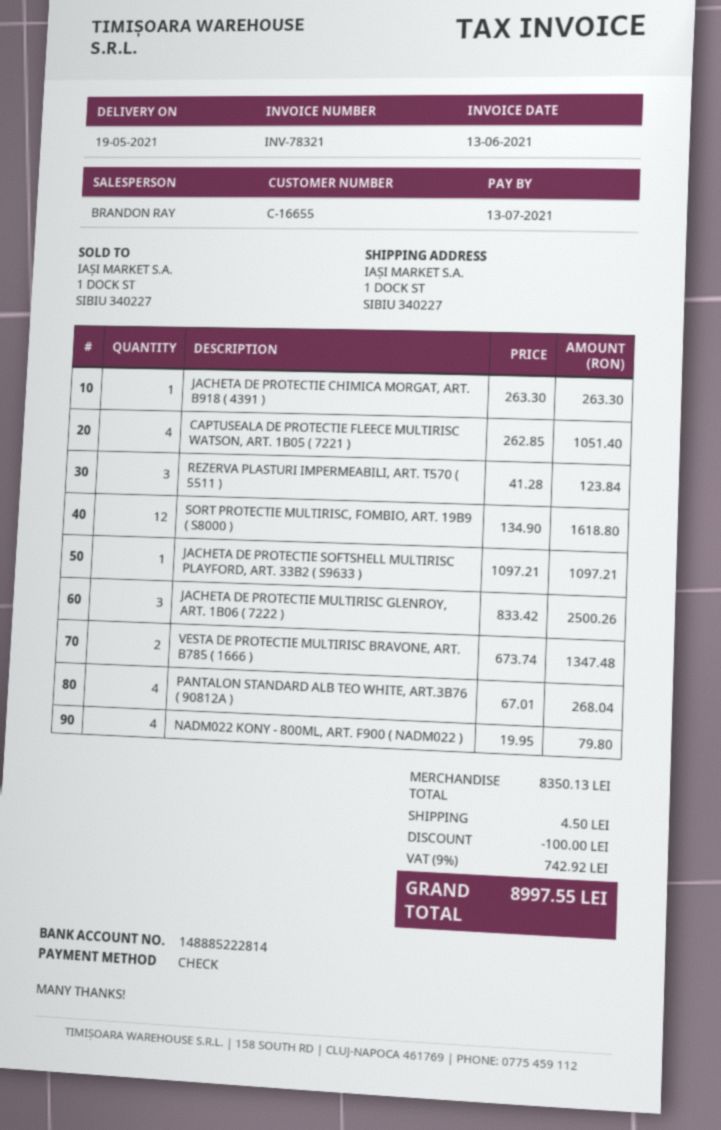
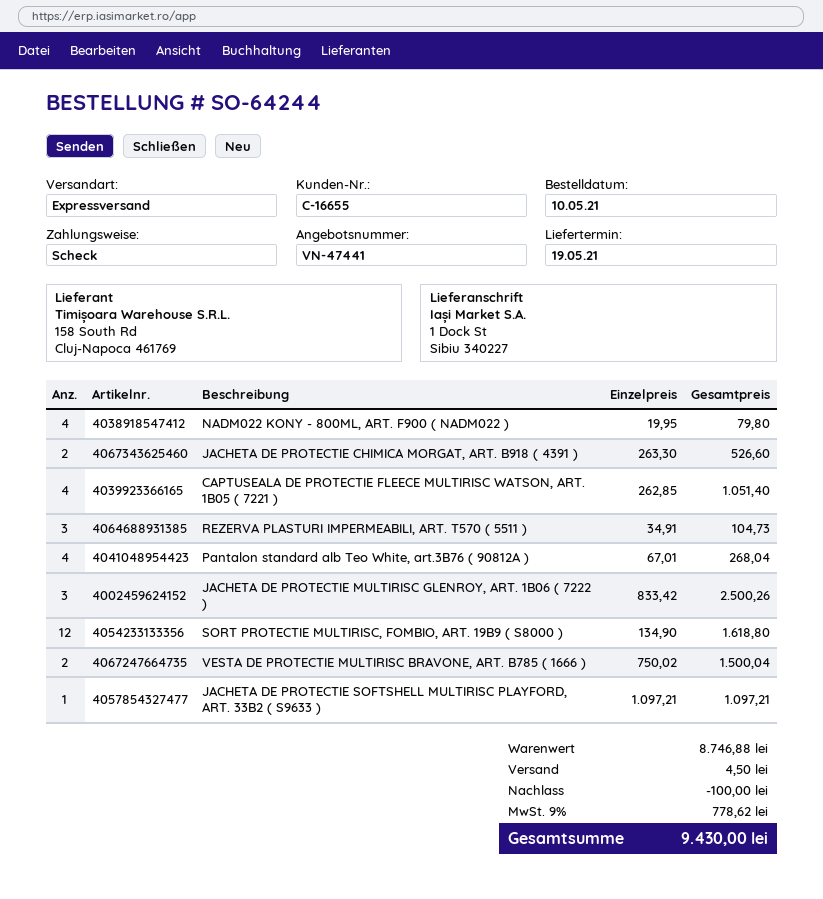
JACHETA DE PROTECTIE CHIMICA MORGAT, ART. B918 ( 4391 ): 1 x 263.30 = 263.30 -> 2 x 263.30 = 526.60
REZERVA PLASTURI IMPERMEABILI, ART. T570 ( 5511 ): 3 x 41.28 = 123.84 -> 3 x 34.91 = 104.73
VESTA DE PROTECTIE MULTIRISC BRAVONE, ART. B785 ( 1666 ): 2 x 673.74 = 1347.48 -> 2 x 750.02 = 1500.04
subtotal: 8350.13 -> 8746.88
tax: 9% = 742.92 -> 9% = 778.62
total: 8997.55 -> 9430.00

